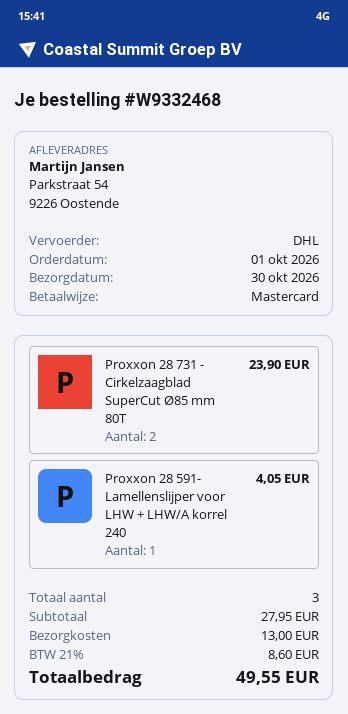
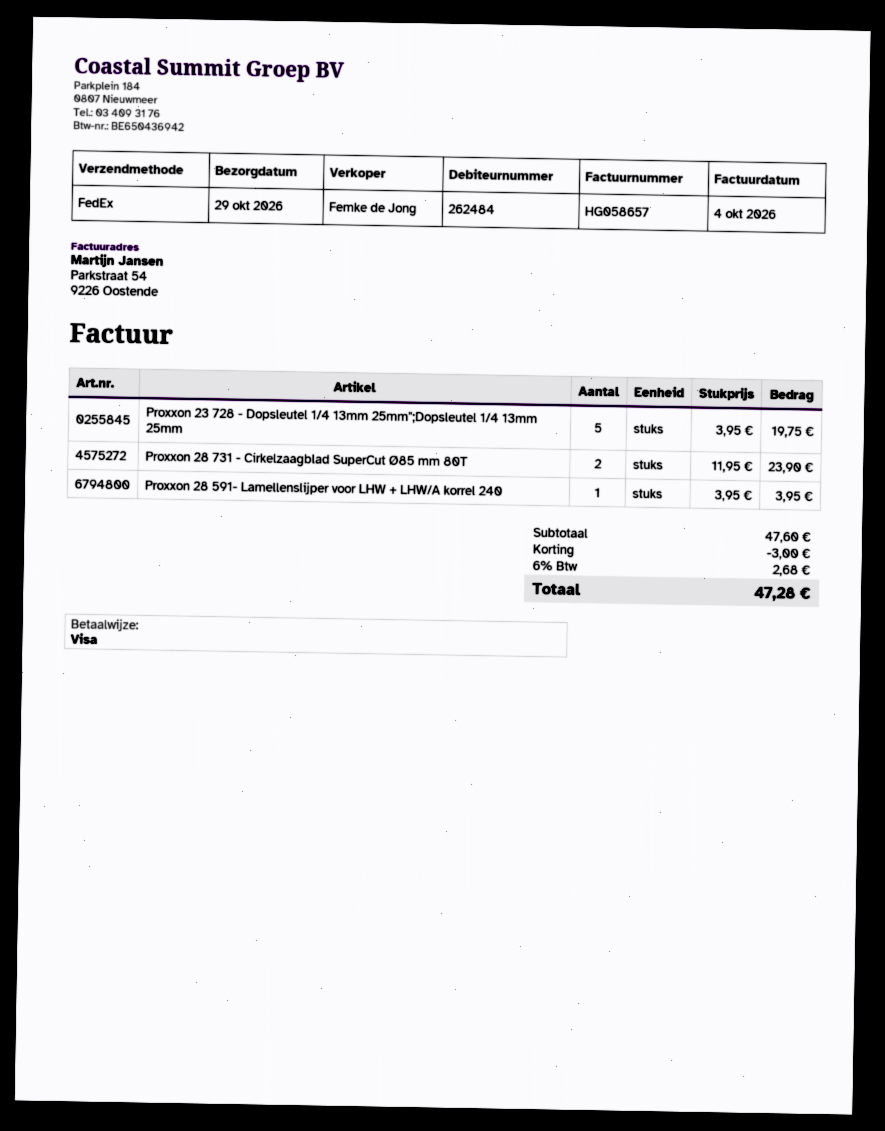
delivery date: 2026-10-30 -> 2026-10-29
payment method: Mastercard -> Visa
shipping method: DHL -> FedEx
Proxxon 28 591- Lamellenslijper voor LHW + LHW/A korrel 240: 1 for 4.05 -> 1 for 3.95
Proxxon 23 728 - Dopsleutel 1/4 13mm 25mm";Dopsleutel 1/4 13mm 25mm: none -> 5 for 19.75
subtotal: 27.95 -> 47.60
discount: none -> 3.00
shipping: 13.00 -> none
tax: 21% = 8.60 -> 6% = 2.68
total: 49.55 -> 47.28

